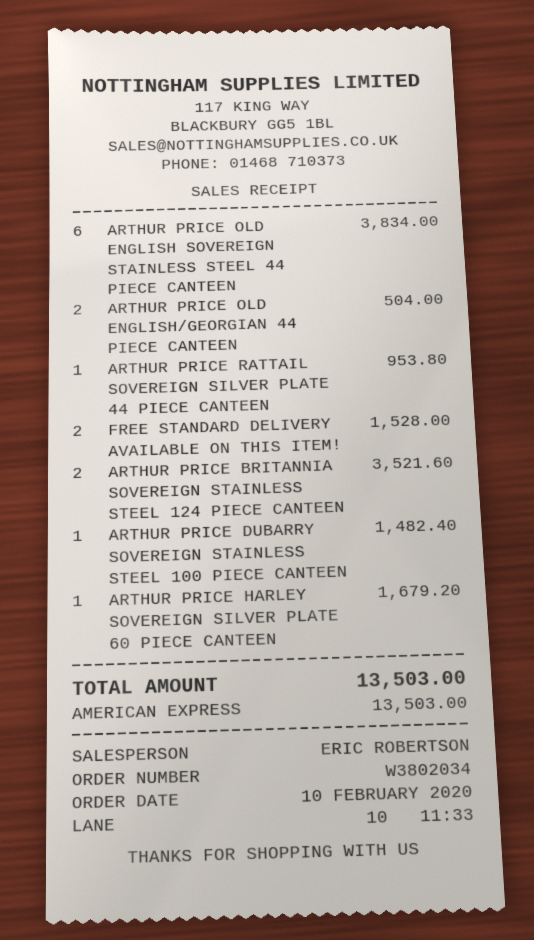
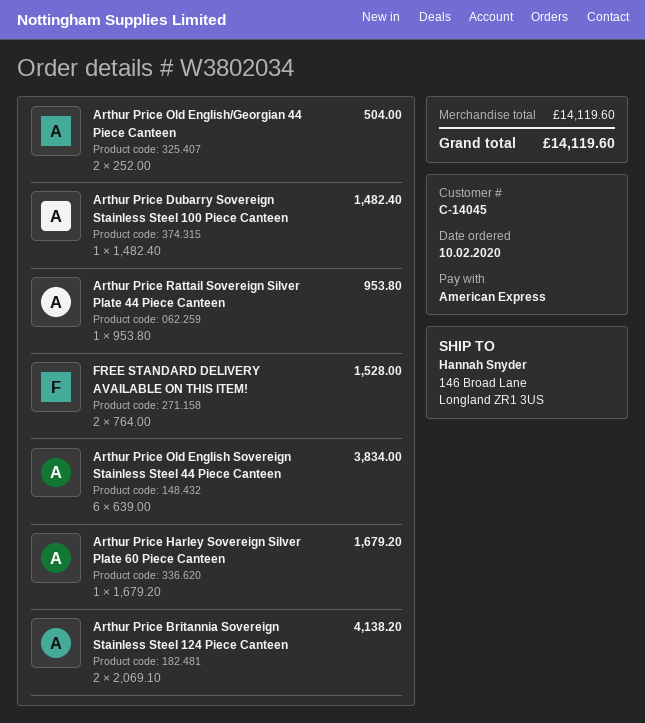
ARTHUR PRICE BRITANNIA SOVEREIGN STAINLESS STEEL 124 PIECE CANTEEN: 2 for 3521.60 -> 2 for 4138.20
total: 13503.00 -> 14119.60

